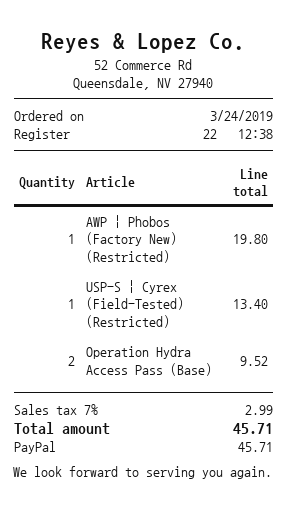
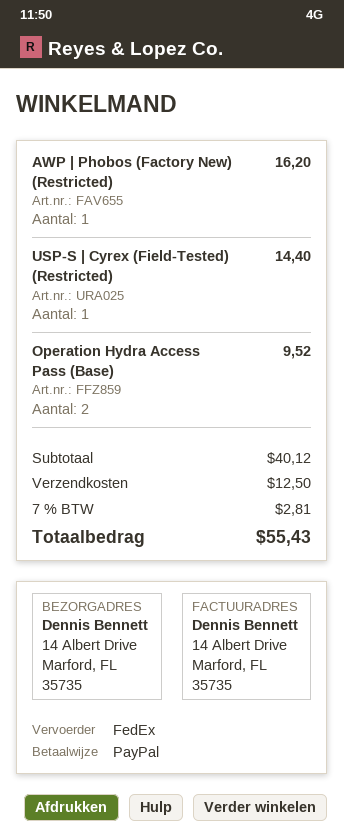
AWP | Phobos (Factory New) (Restricted): 1 for 19.80 -> 1 for 16.20
USP-S | Cyrex (Field-Tested) (Restricted): 1 for 13.40 -> 1 for 14.40
shipping: none -> 12.50
tax: 7% = 2.99 -> 7% = 2.81
total: 45.71 -> 55.43

